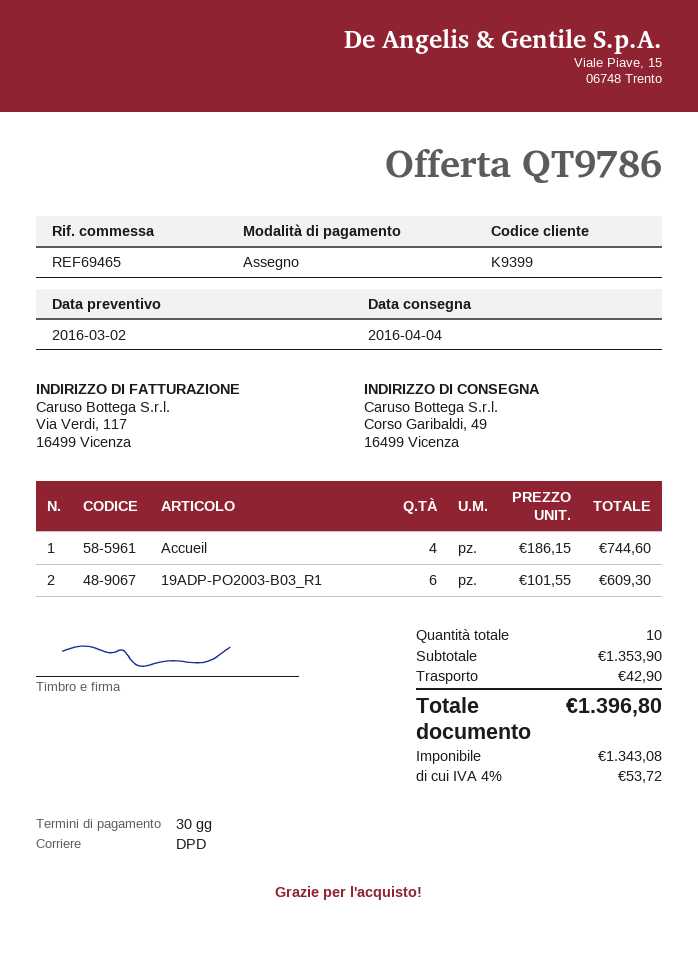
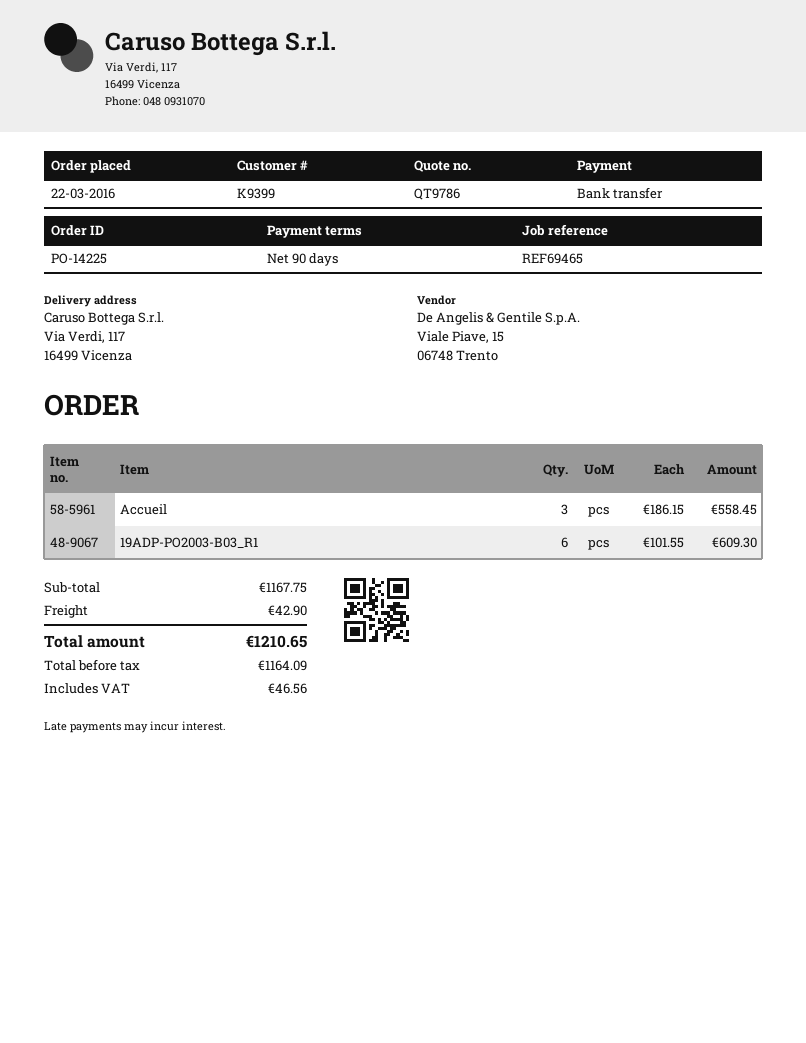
payment terms: 30 days -> 90 days
payment method: cheque -> bank transfer
ship to: Corso Garibaldi, 49, 16499 Vicenza -> Via Verdi, 117, 16499 Vicenza
Accueil: 4 x 186.15 = 744.60 -> 3 x 186.15 = 558.45
subtotal: 1353.90 -> 1167.75
net: 1343.08 -> 1164.09
tax: 53.72 -> 46.56
total: 1396.80 -> 1210.65

